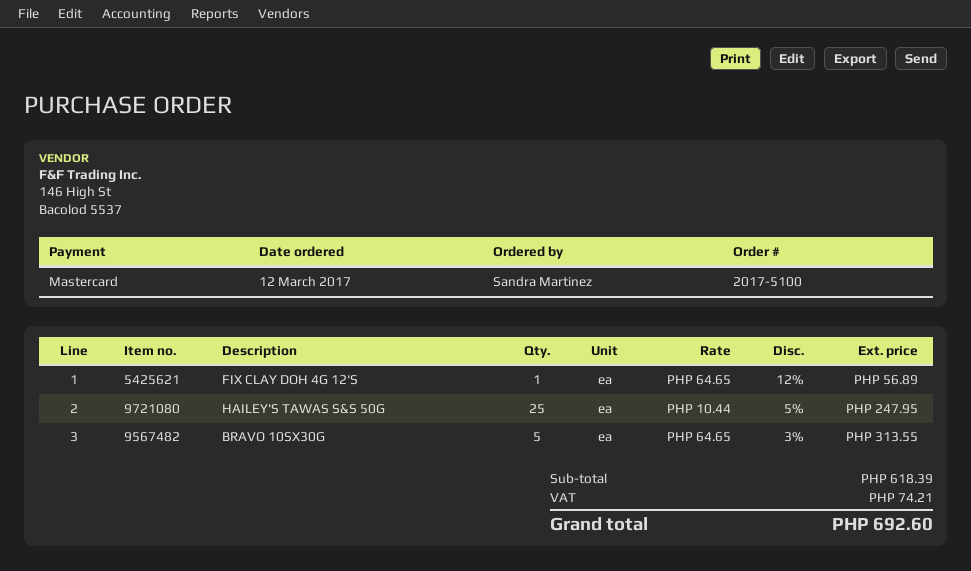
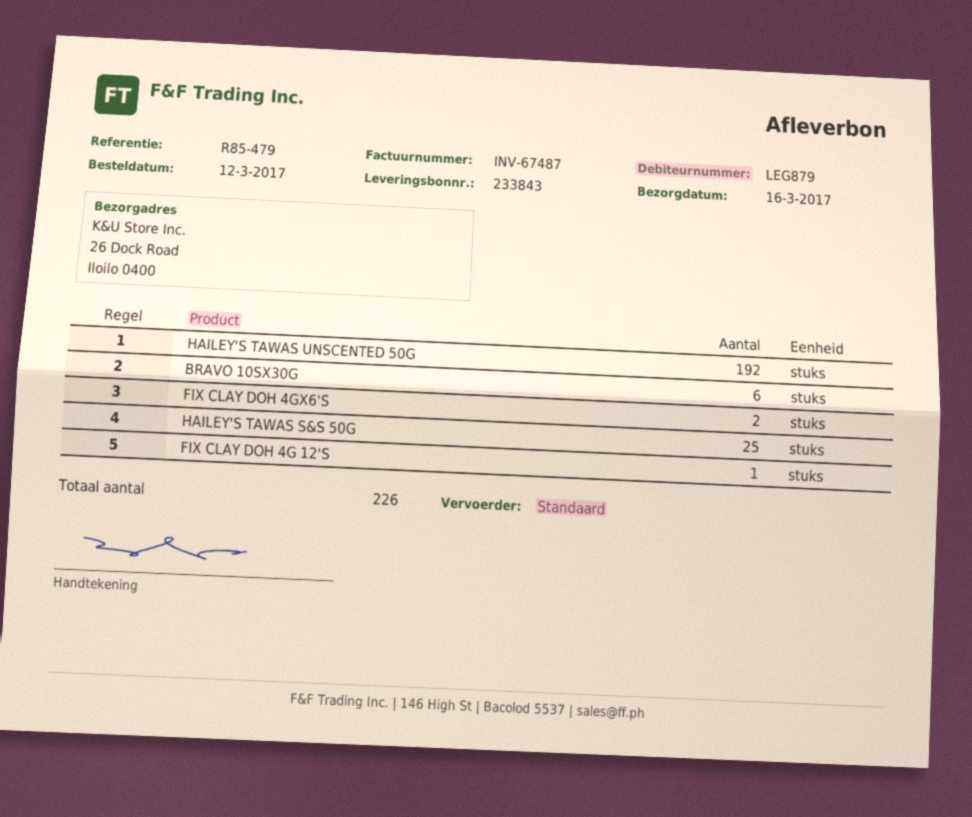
BRAVO 10SX30G: 5 -> 6
HAILEY'S TAWAS UNSCENTED 50G: none -> 192
FIX CLAY DOH 4GX6'S: none -> 2

